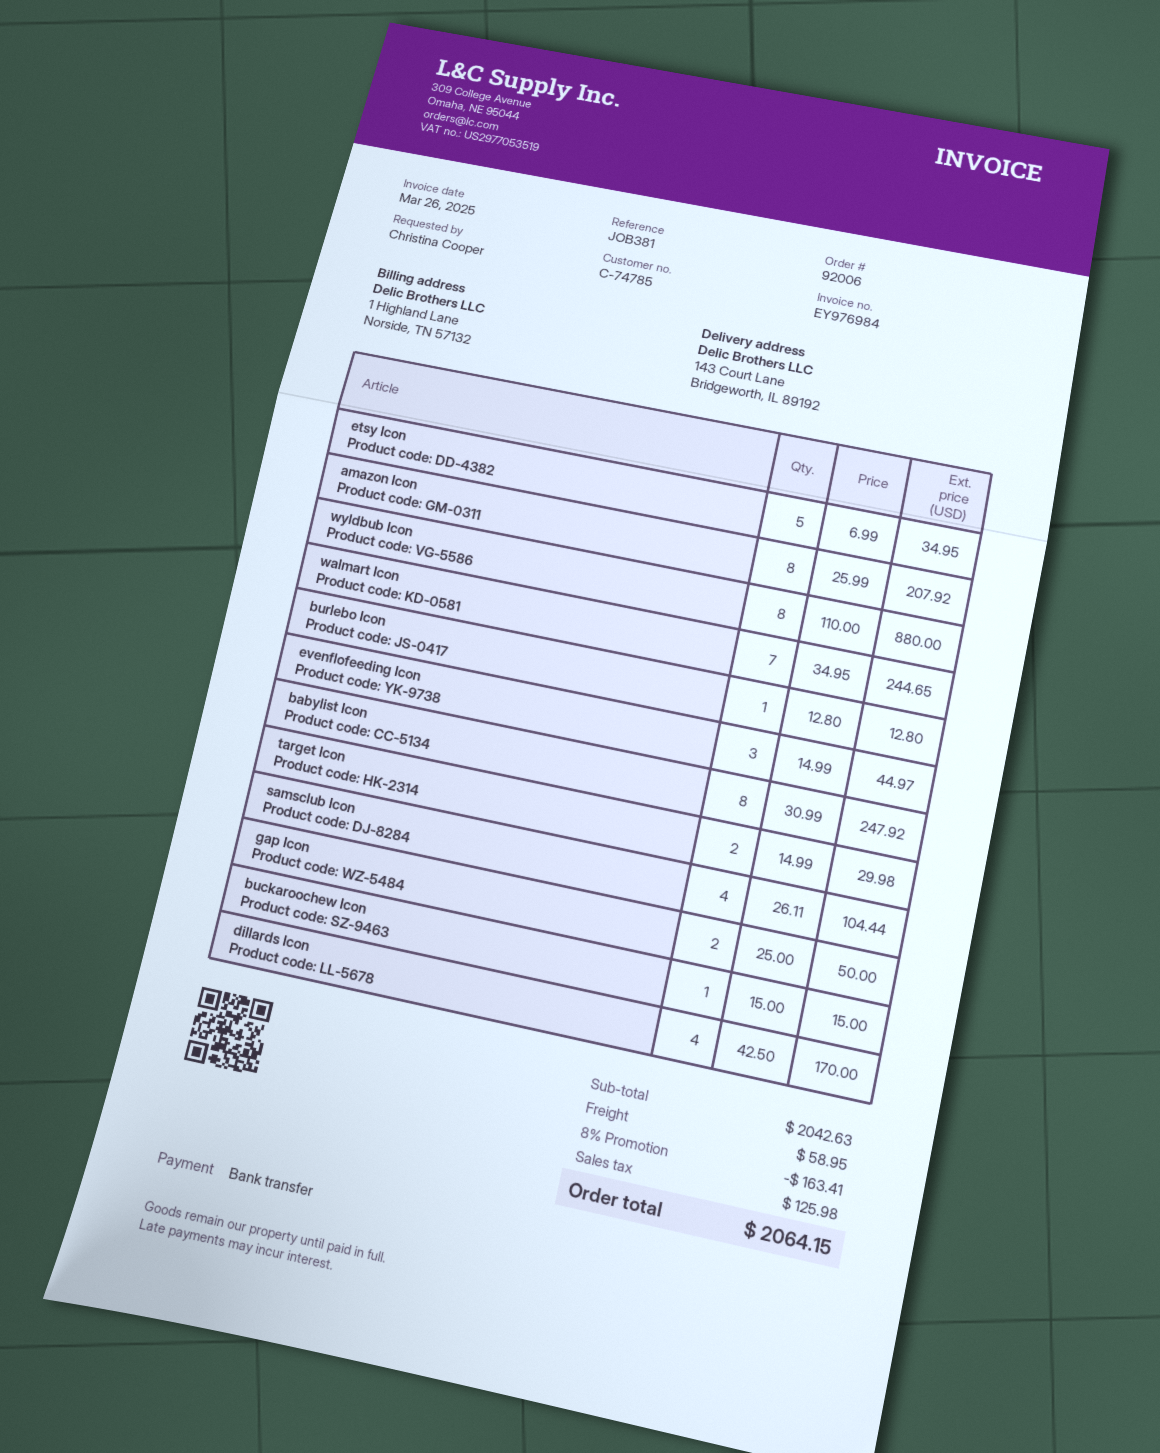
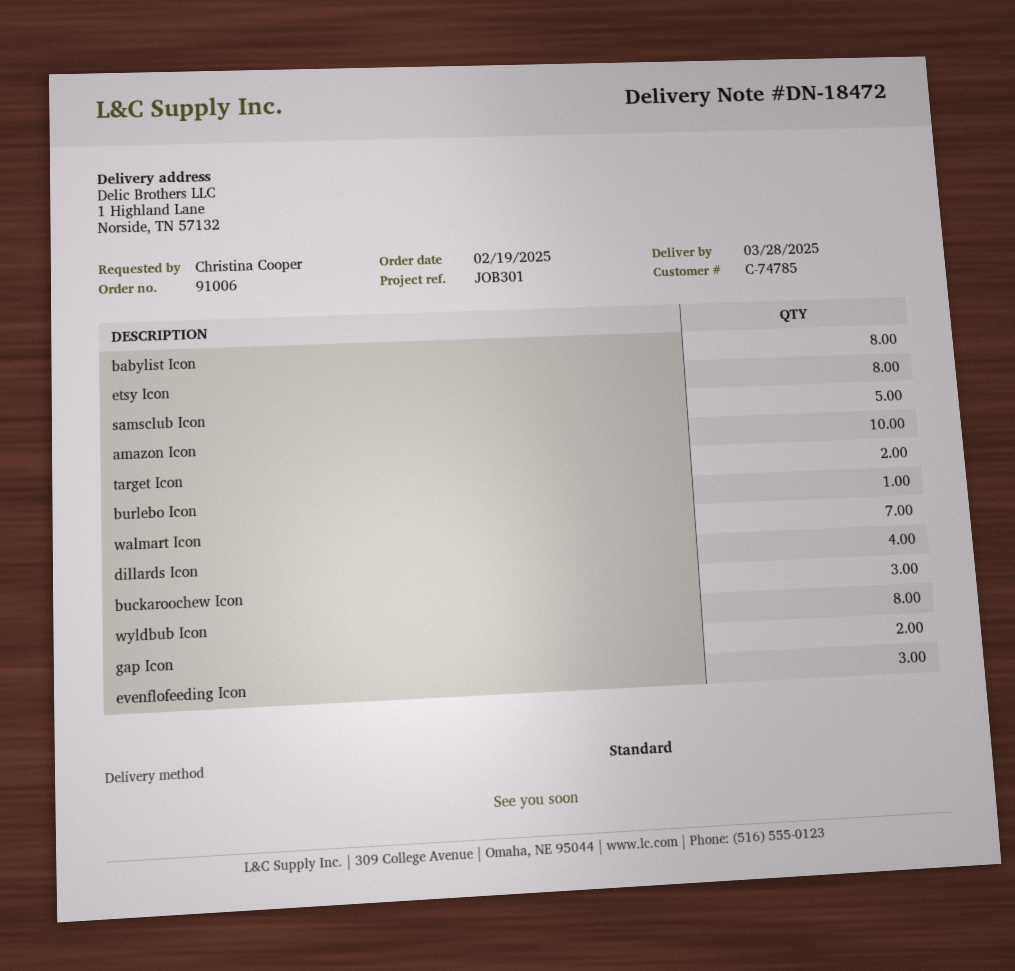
order number: 92006 -> 91006
reference: JOB381 -> JOB301
ship to: 143 Court Lane, Bridgeworth, IL 89192 -> 1 Highland Lane, Norside, TN 57132
etsy Icon: 5 -> 8
amazon Icon: 8 -> 10
samsclub Icon: 4 -> 5
buckaroochew Icon: 1 -> 3

